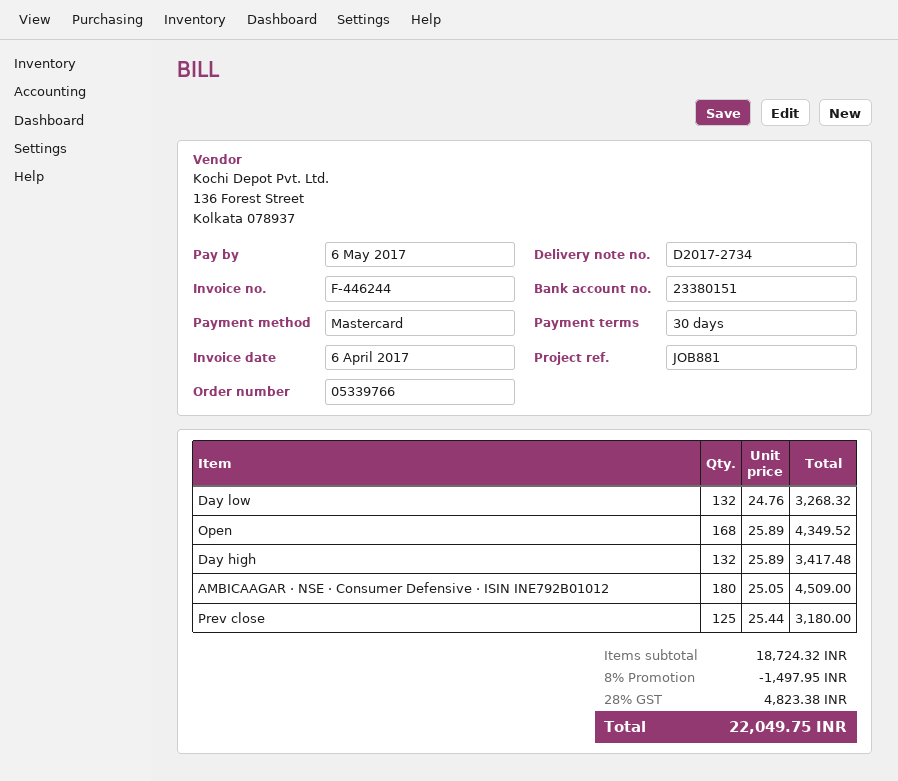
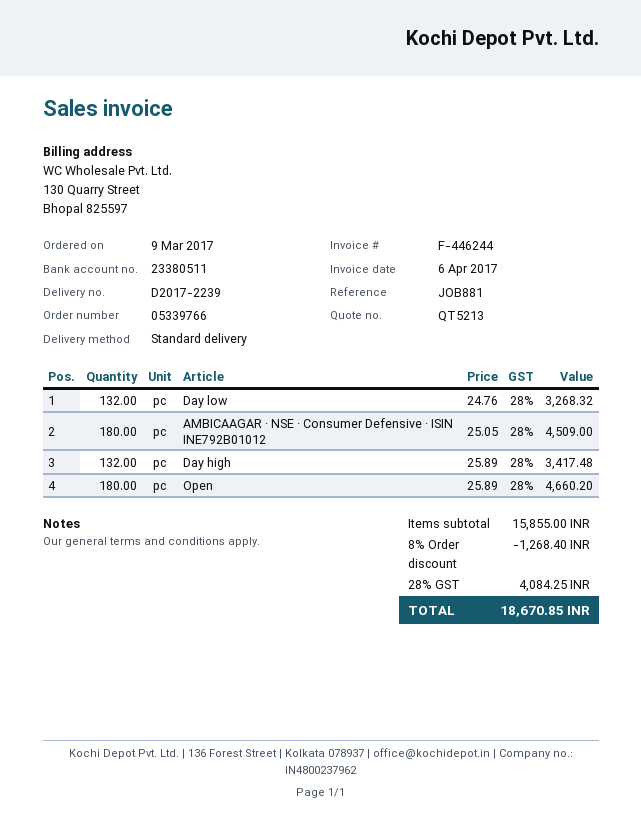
delivery note number: D2017-2734 -> D2017-2239
bank account: 23380151 -> 23380511
Open: 168 x 25.89 = 4349.52 -> 180 x 25.89 = 4660.20
Prev close: 125 x 25.44 = 3180.00 -> none
subtotal: 18724.32 -> 15855.00
discount: 8% = 1497.95 -> 8% = 1268.40
tax: 28% = 4823.38 -> 28% = 4084.25
total: 22049.75 -> 18670.85

